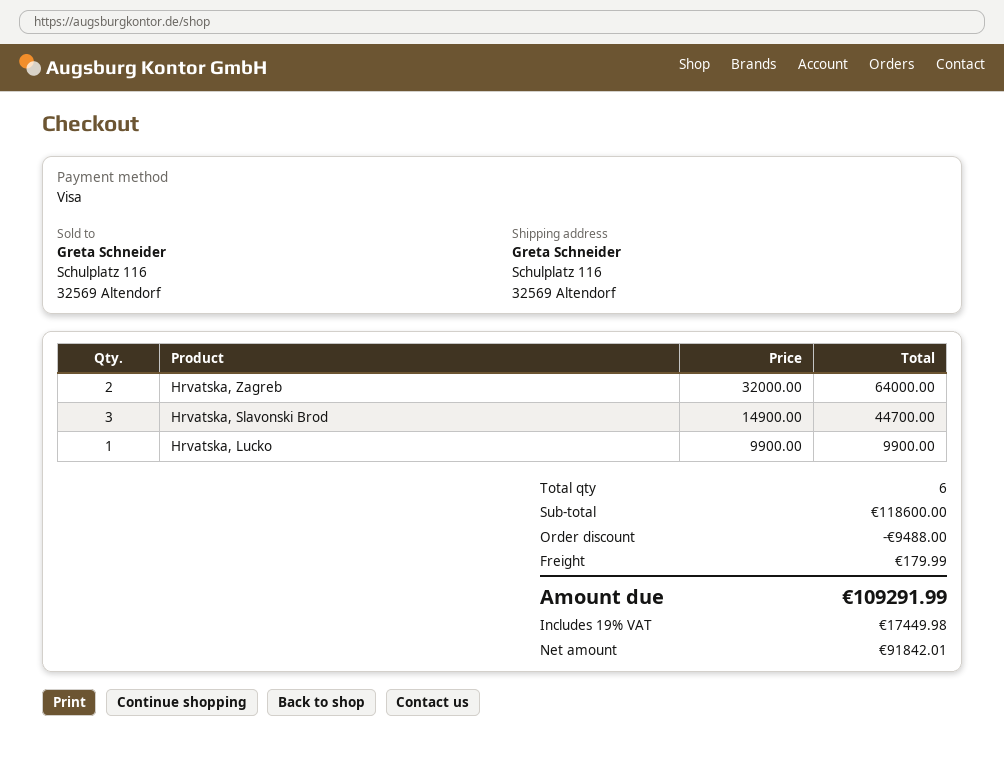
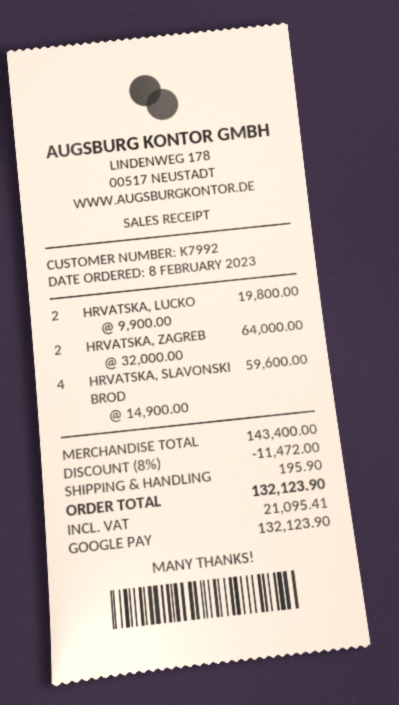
payment method: Visa -> Google Pay
Hrvatska, Slavonski Brod: 3 x 14900.00 = 44700.00 -> 4 x 14900.00 = 59600.00
Hrvatska, Lucko: 1 x 9900.00 = 9900.00 -> 2 x 9900.00 = 19800.00
subtotal: 118600.00 -> 143400.00
discount: 9488.00 -> 11472.00
shipping: 179.99 -> 195.90
tax: 17449.98 -> 21095.41
total: 109291.99 -> 132123.90

